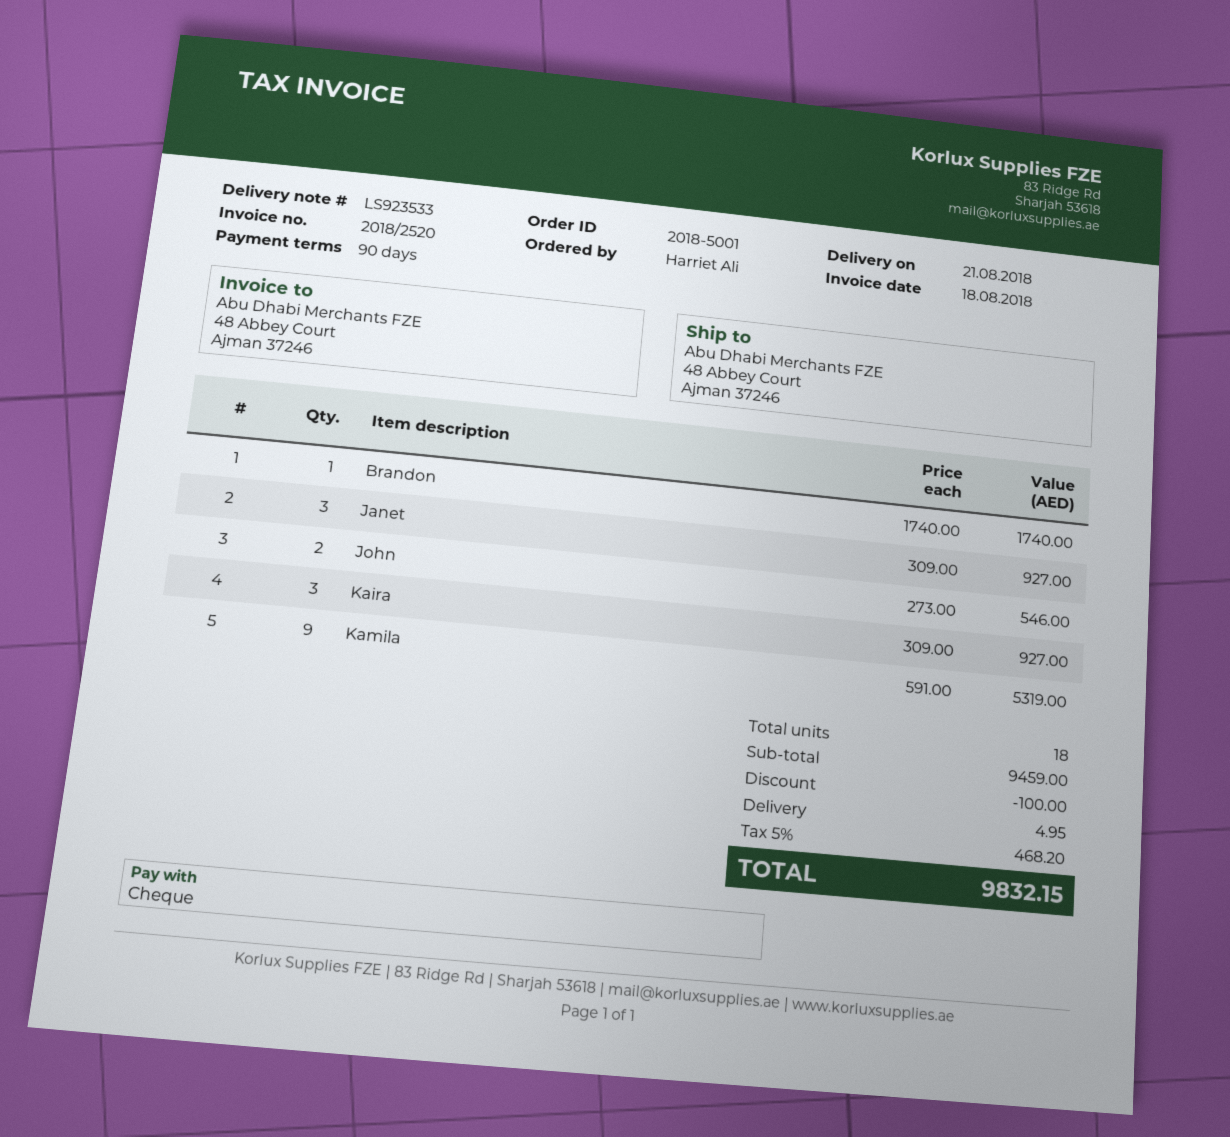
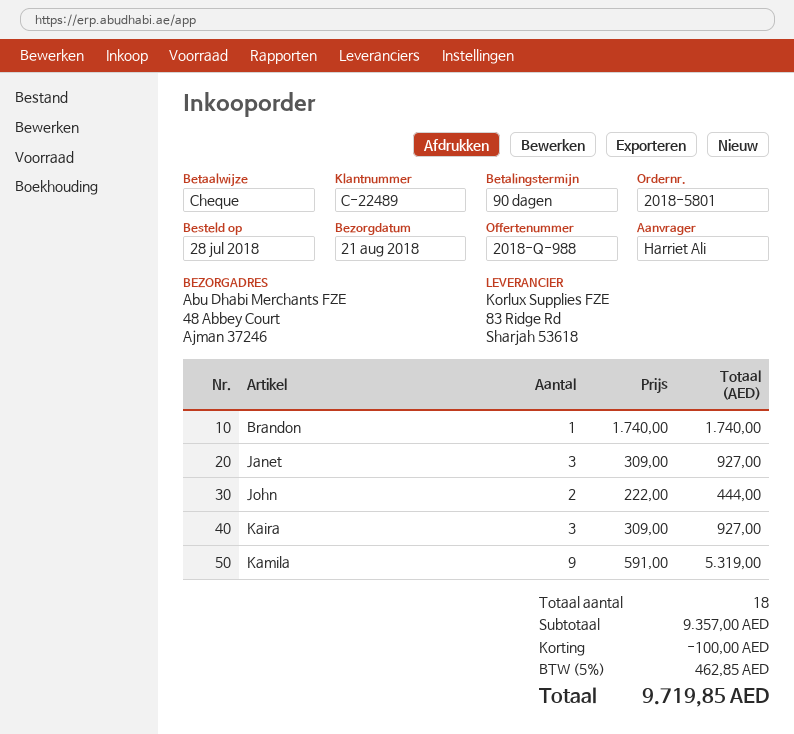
order number: 2018-5001 -> 2018-5801
John: 2 x 273.00 = 546.00 -> 2 x 222.00 = 444.00
subtotal: 9459.00 -> 9357.00
shipping: 4.95 -> none
tax: 5% = 468.20 -> 5% = 462.85
total: 9832.15 -> 9719.85

